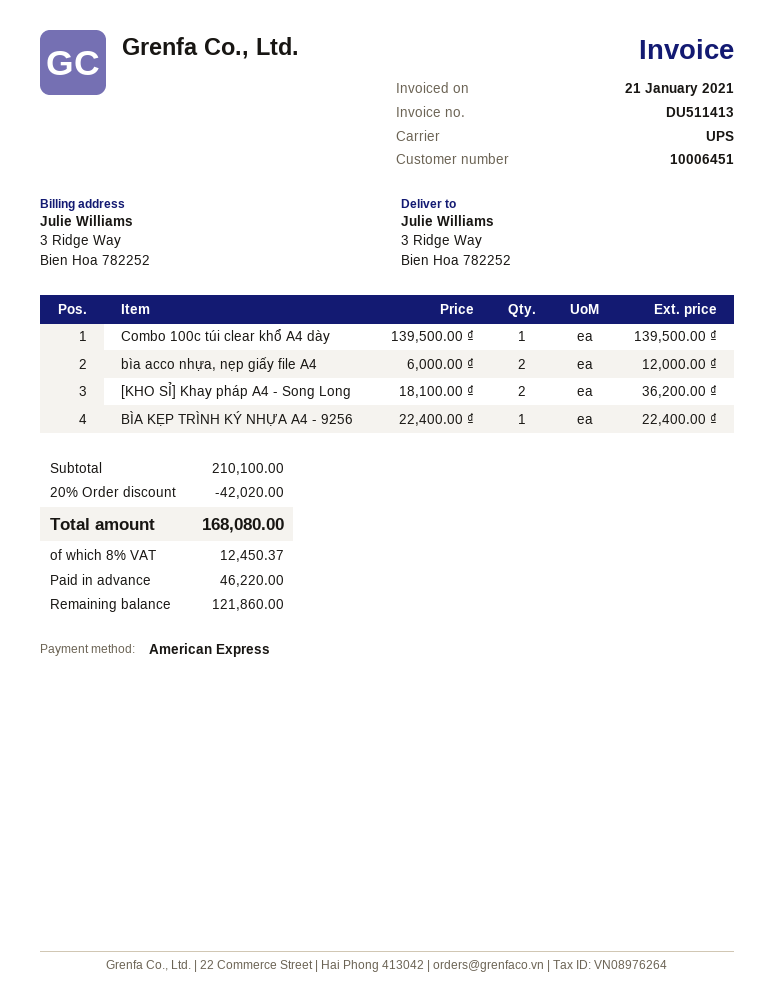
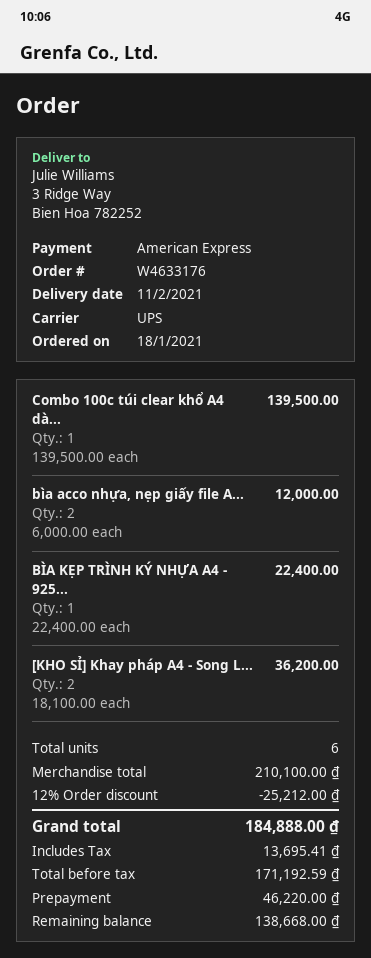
discount: 20% = 42020.00 -> 12% = 25212.00
tax: 12450.37 -> 13695.41
total: 168080.00 -> 184888.00
balance: 121860.00 -> 138668.00

